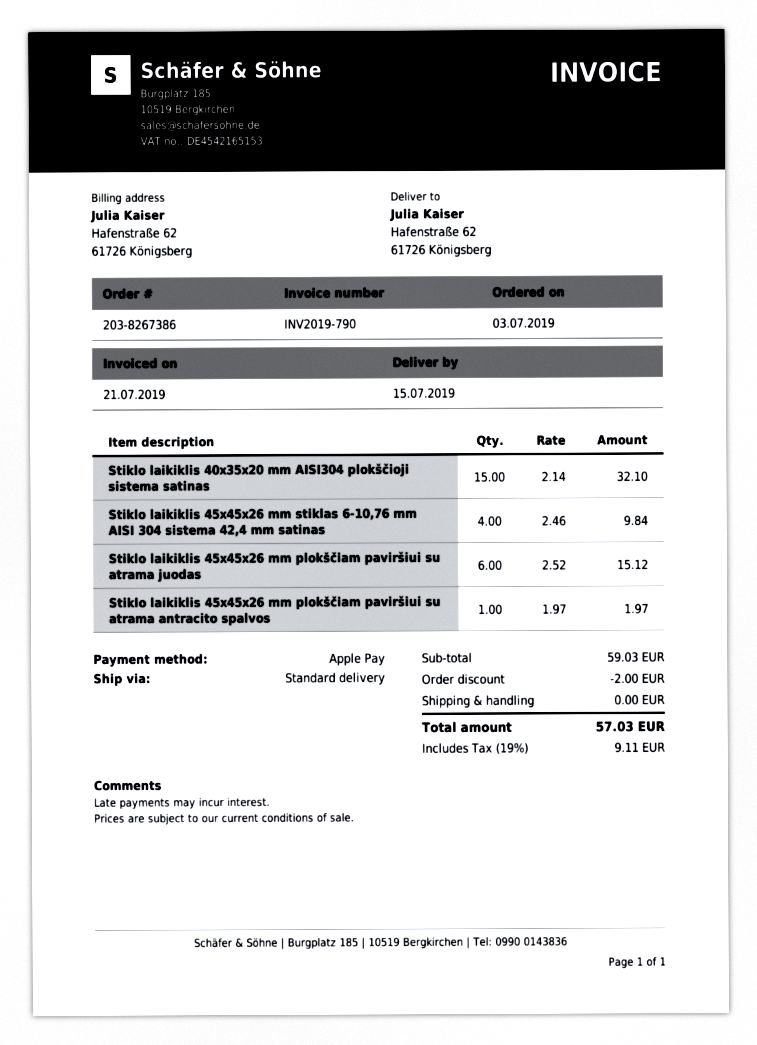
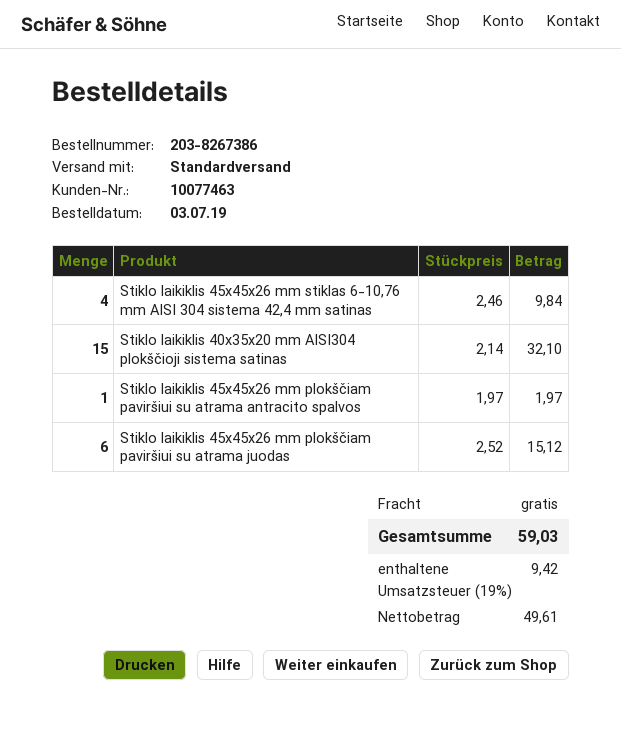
discount: 2.00 -> none
tax: 19% = 9.11 -> 19% = 9.42
total: 57.03 -> 59.03

